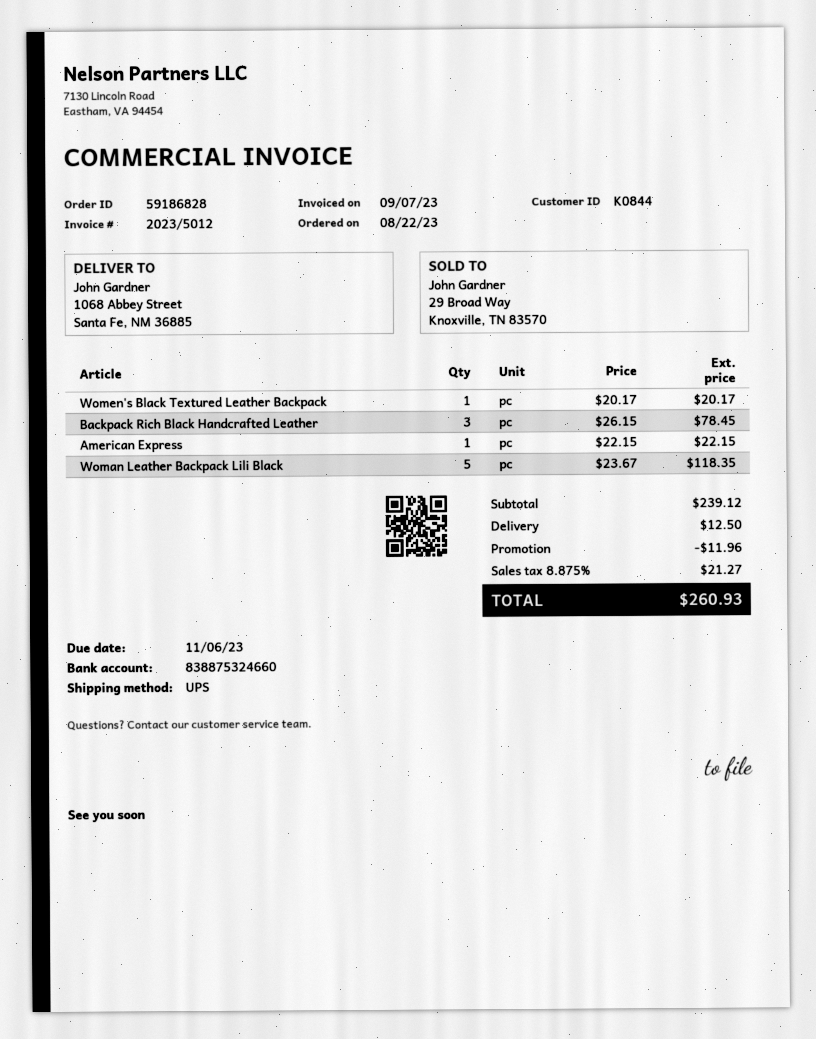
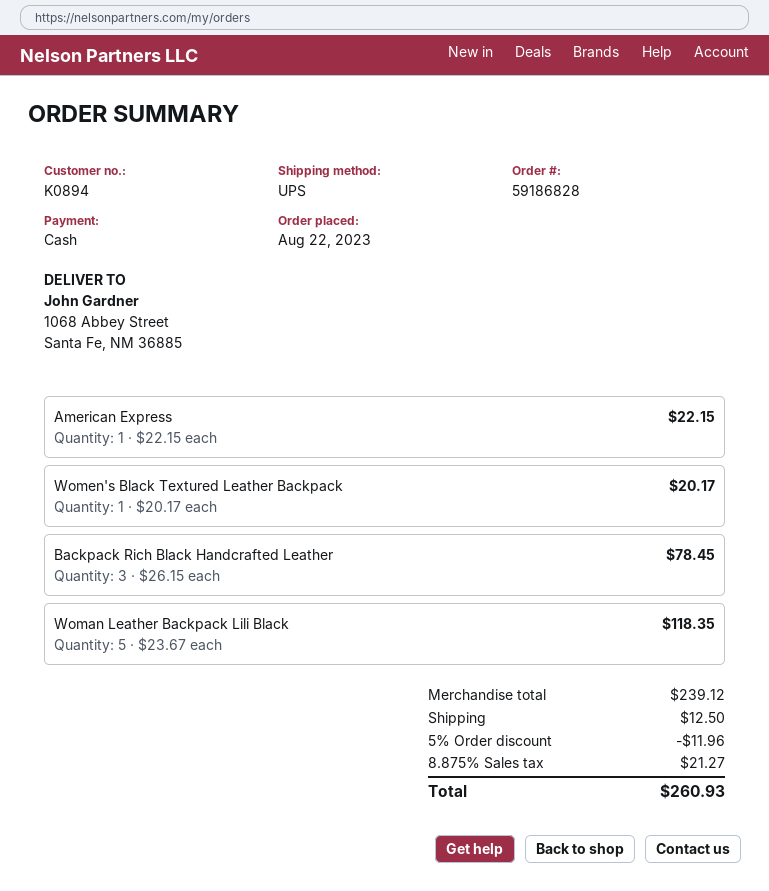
customer number: K0844 -> K0894

